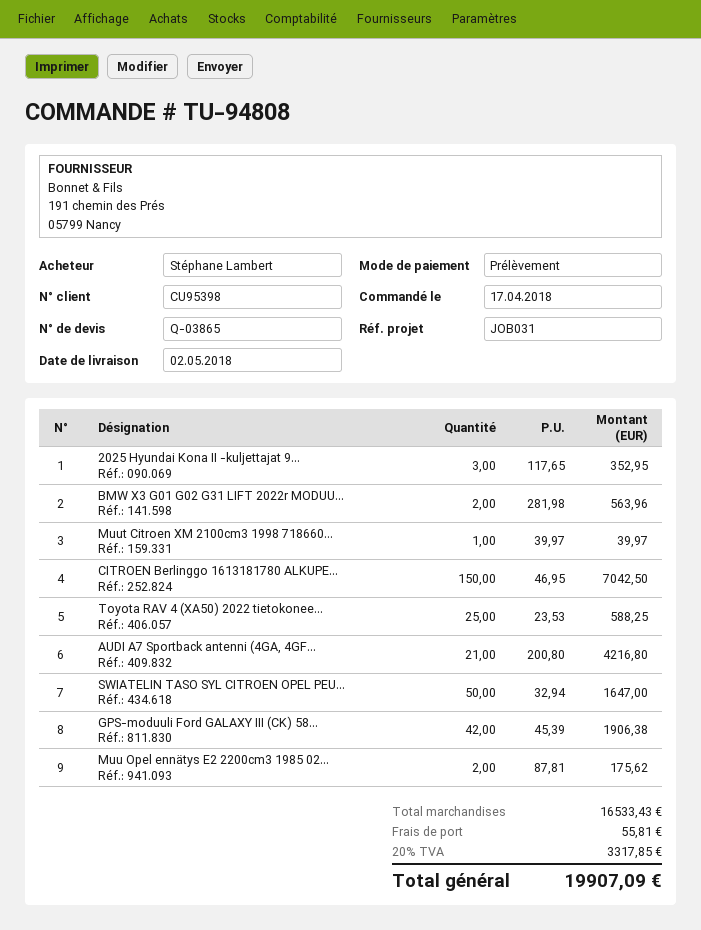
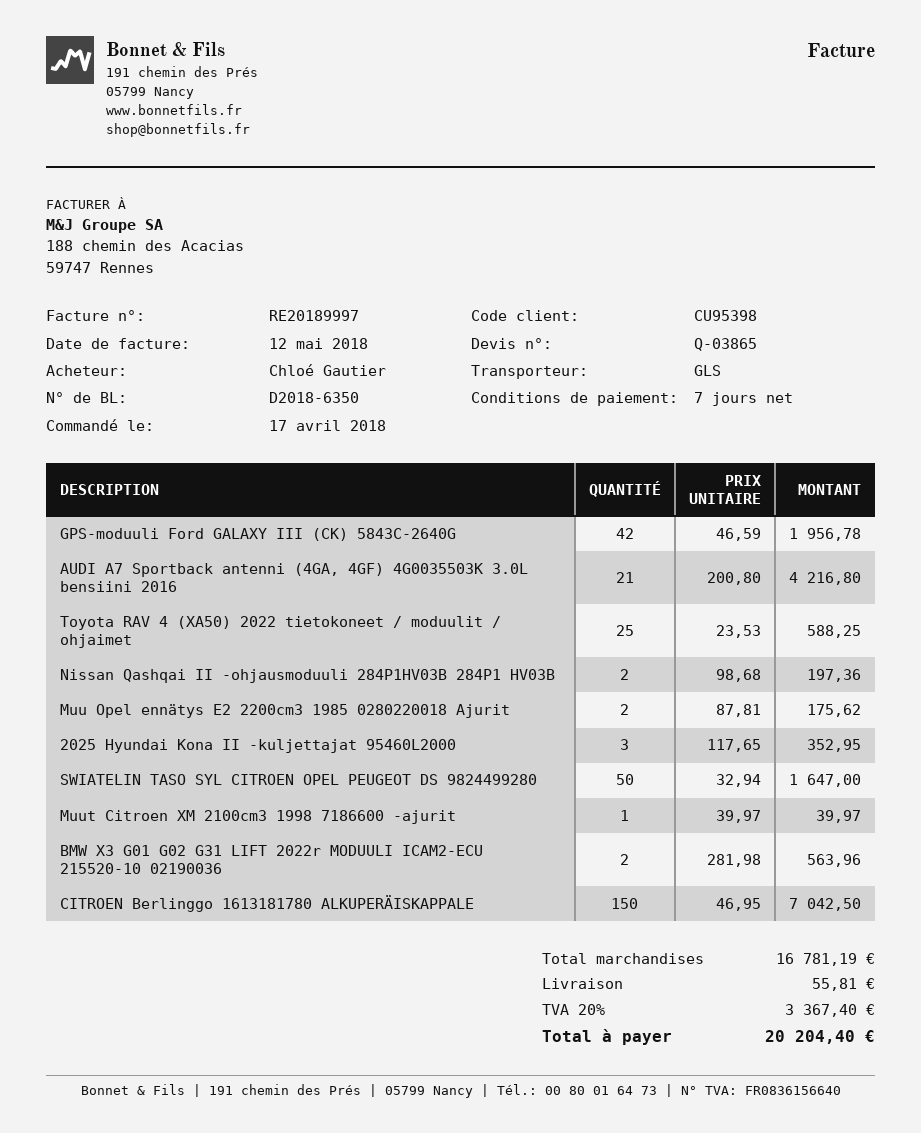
ordered by: Stéphane Lambert -> Chloé Gautier
GPS-moduuli Ford GALAXY III (CK) 58...: 42 x 45.39 = 1906.38 -> 42 x 46.59 = 1956.78
Nissan Qashqai II -ohjausmoduuli 284P1HV03B 284P1 HV03B: none -> 2 x 98.68 = 197.36
subtotal: 16533.43 -> 16781.19
tax: 20% = 3317.85 -> 20% = 3367.40
total: 19907.09 -> 20204.40

